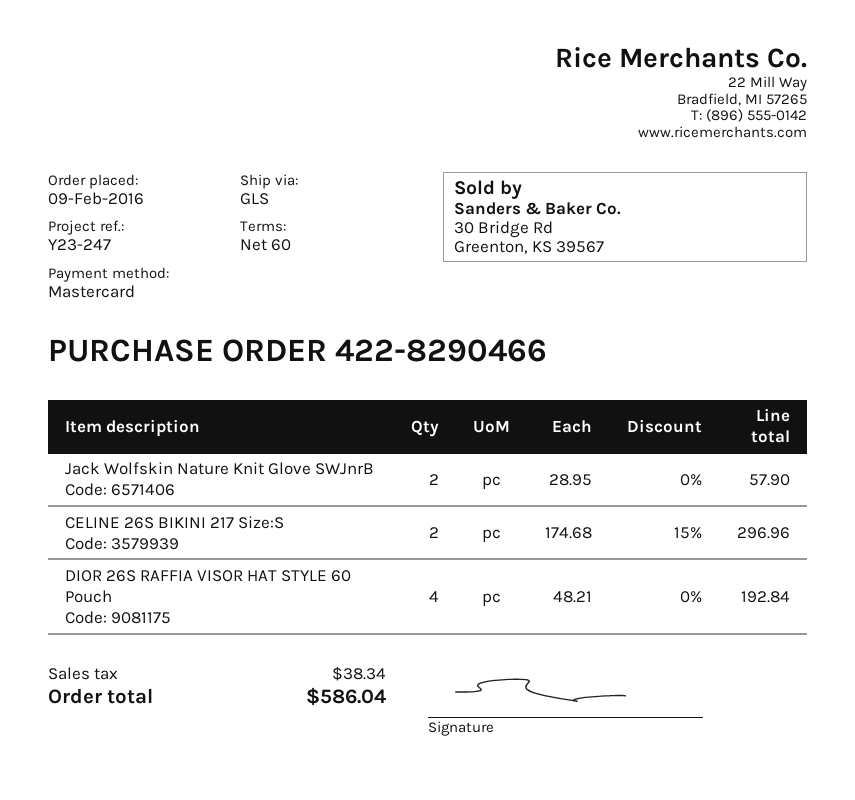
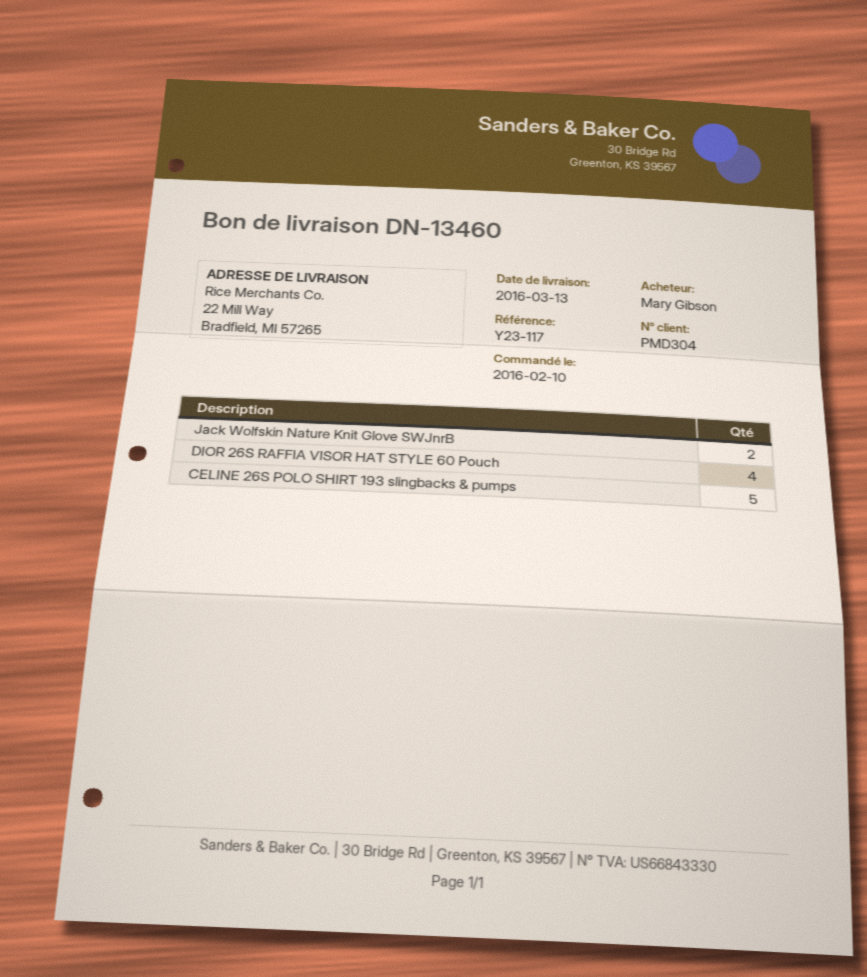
order date: 2016-02-09 -> 2016-02-10
reference: Y23-247 -> Y23-117
CELINE 26S BIKINI 217 Size:S: 2 -> none
CELINE 26S POLO SHIRT 193 slingbacks & pumps: none -> 5

